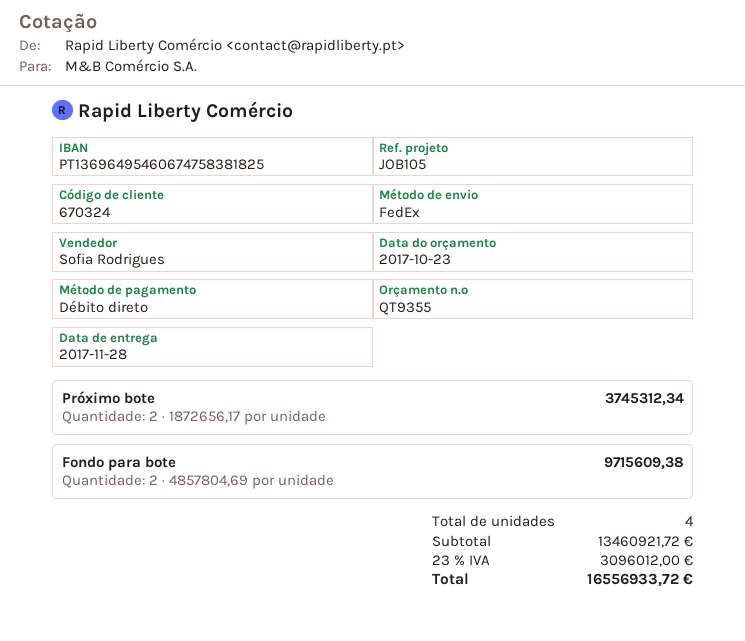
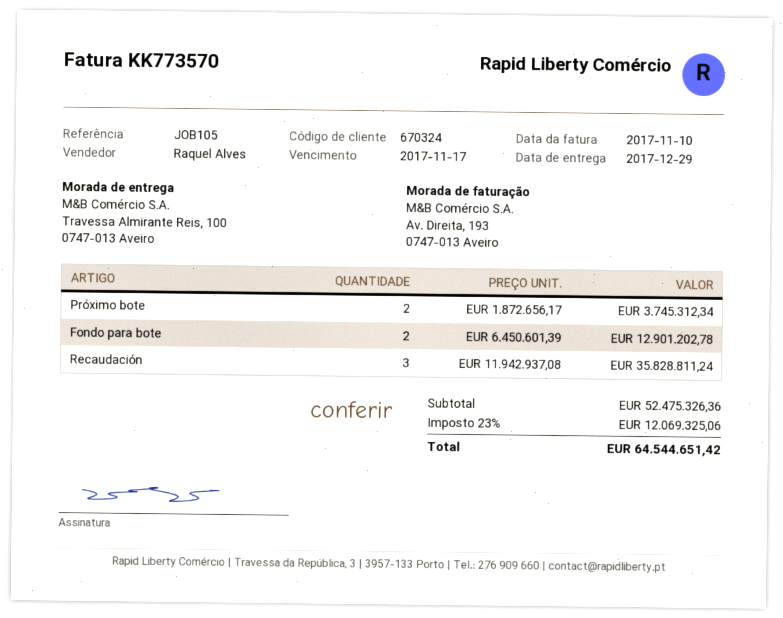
delivery date: 2017-11-28 -> 2017-12-29
sales rep: Sofia Rodrigues -> Raquel Alves
Fondo para bote: 2 x 4857804.69 = 9715609.38 -> 2 x 6450601.39 = 12901202.78
Recaudación: none -> 3 x 11942937.08 = 35828811.24
subtotal: 13460921.72 -> 52475326.36
tax: 23% = 3096012.00 -> 23% = 12069325.06
total: 16556933.72 -> 64544651.42

